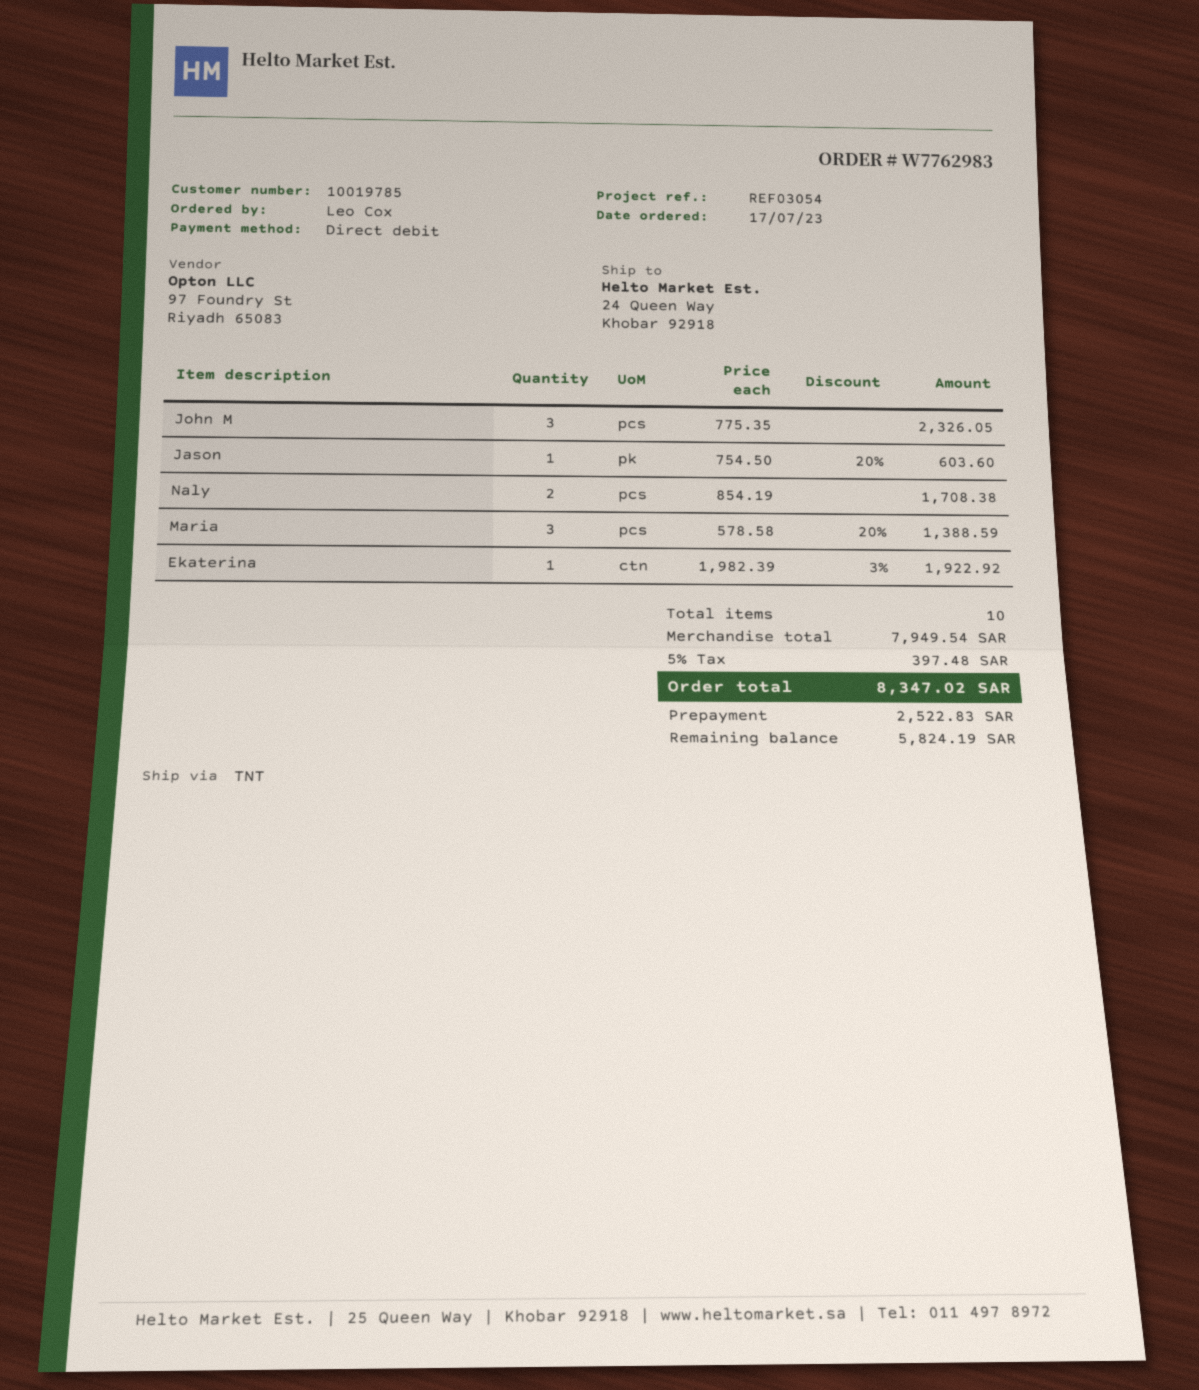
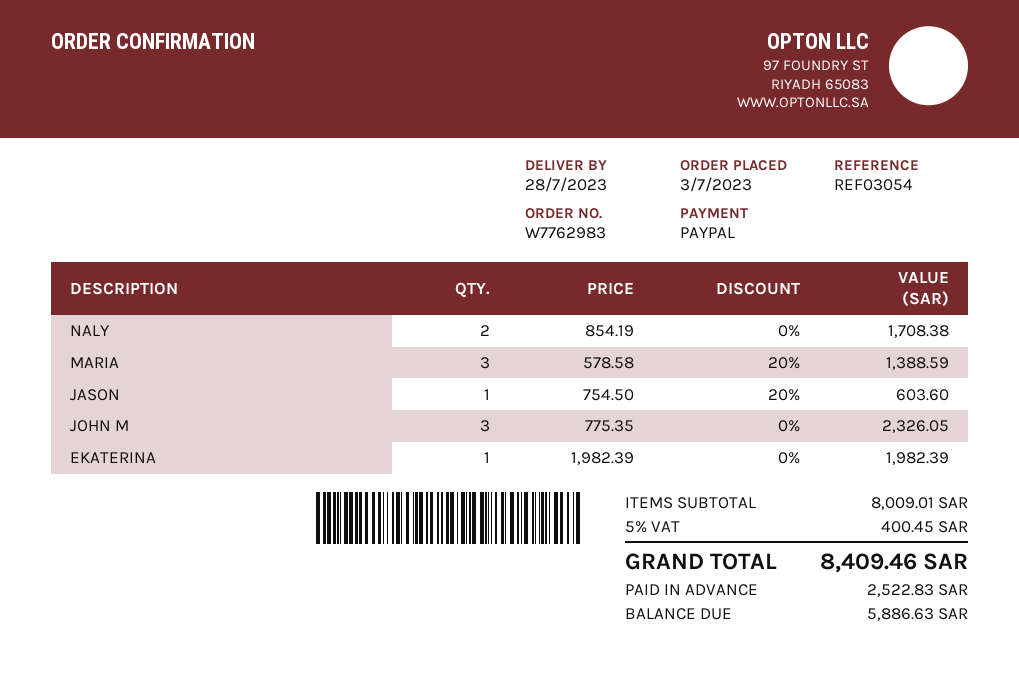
order date: 2023-07-17 -> 2023-07-03
payment method: direct debit -> PayPal
Ekaterina: 1 x 1982.39 - 3% = 1922.92 -> 1 x 1982.39 = 1982.39
subtotal: 7949.54 -> 8009.01
tax: 5% = 397.48 -> 5% = 400.45
total: 8347.02 -> 8409.46
balance: 5824.19 -> 5886.63

